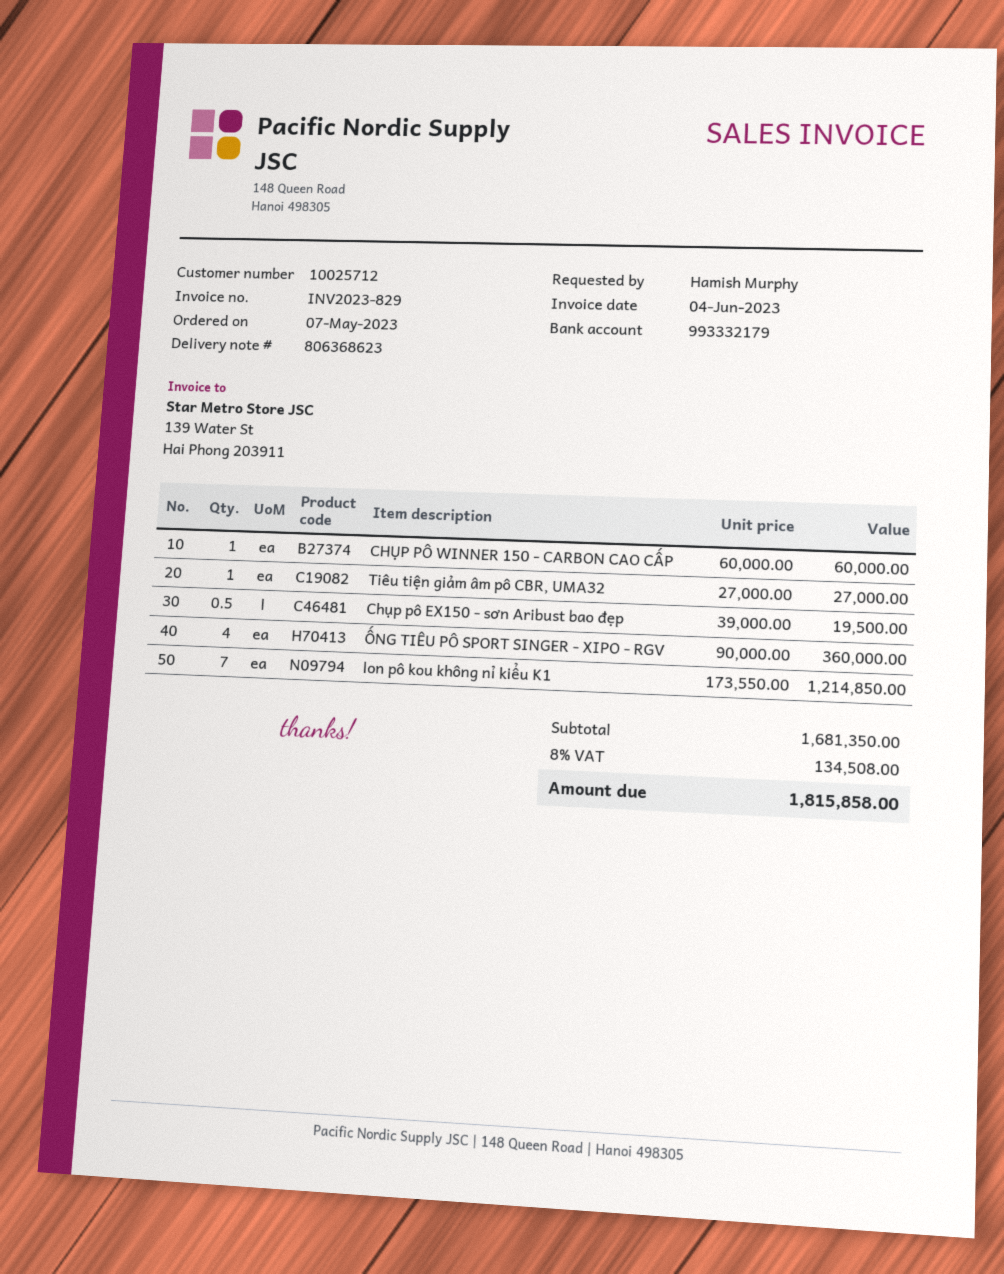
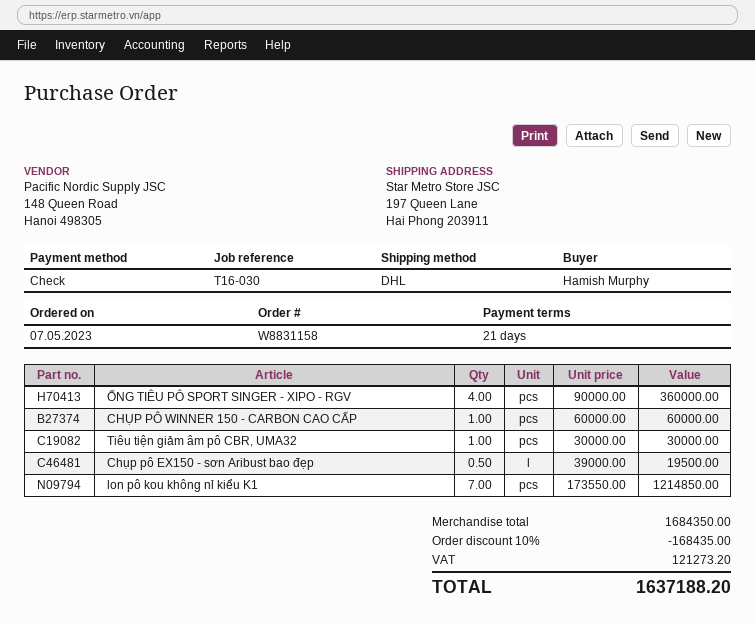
Tiêu tiện giảm âm pô CBR, UMA32: 1 x 27000.00 = 27000.00 -> 1 x 30000.00 = 30000.00
subtotal: 1681350.00 -> 1684350.00
discount: none -> 10% = 168435.00
tax: 134508.00 -> 121273.20
total: 1815858.00 -> 1637188.20

